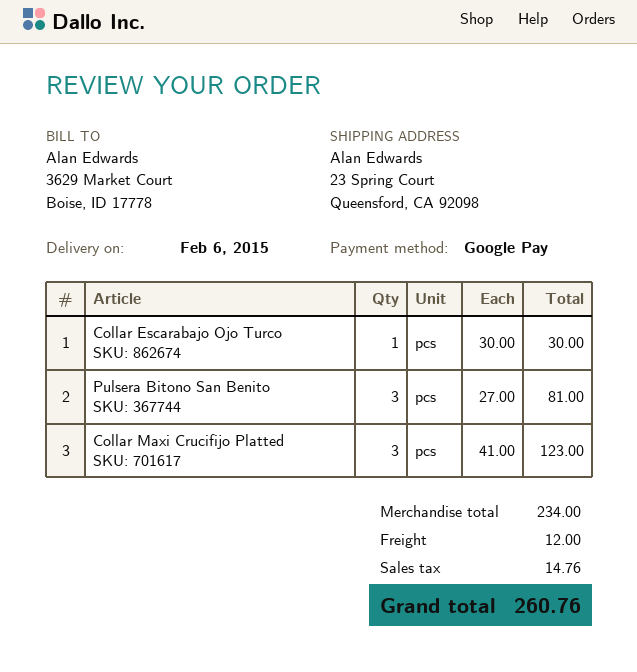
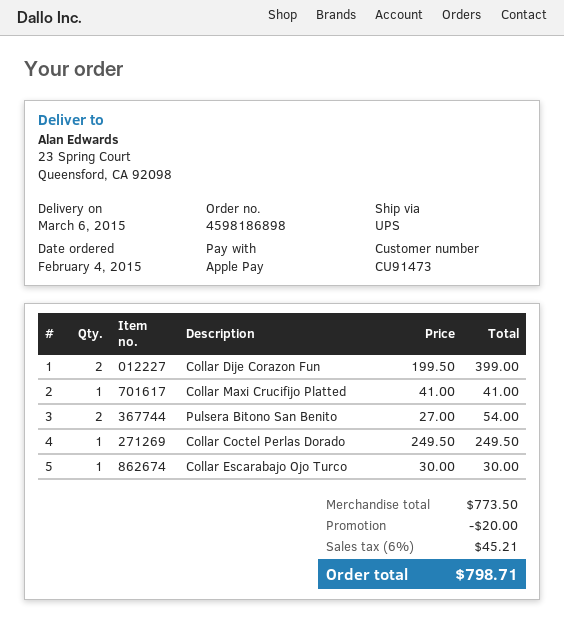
delivery date: 2015-02-06 -> 2015-03-06
payment method: Google Pay -> Apple Pay
Pulsera Bitono San Benito: 3 x 27.00 = 81.00 -> 2 x 27.00 = 54.00
Collar Maxi Crucifijo Platted: 3 x 41.00 = 123.00 -> 1 x 41.00 = 41.00
Collar Dije Corazon Fun: none -> 2 x 199.50 = 399.00
Collar Coctel Perlas Dorado: none -> 1 x 249.50 = 249.50
subtotal: 234.00 -> 773.50
discount: none -> 20.00
shipping: 12.00 -> none
tax: 14.76 -> 45.21
total: 260.76 -> 798.71

